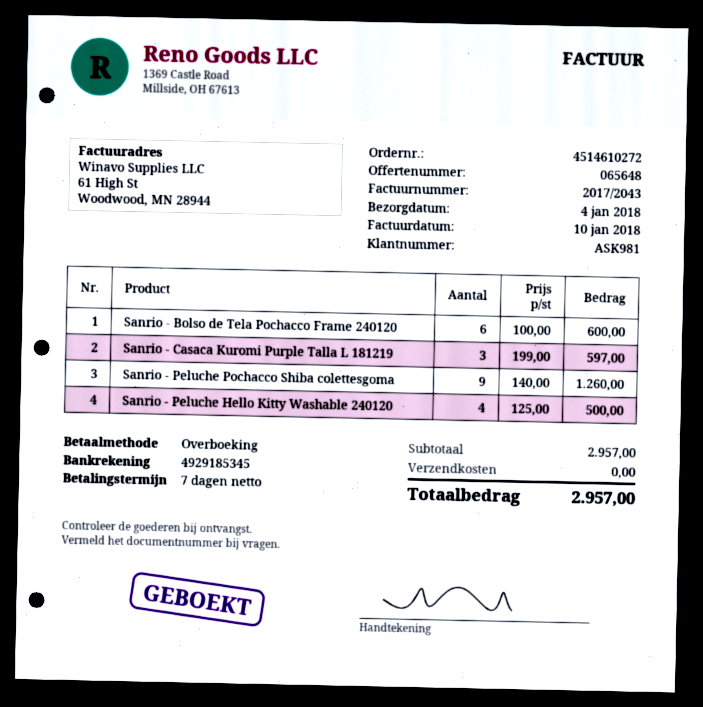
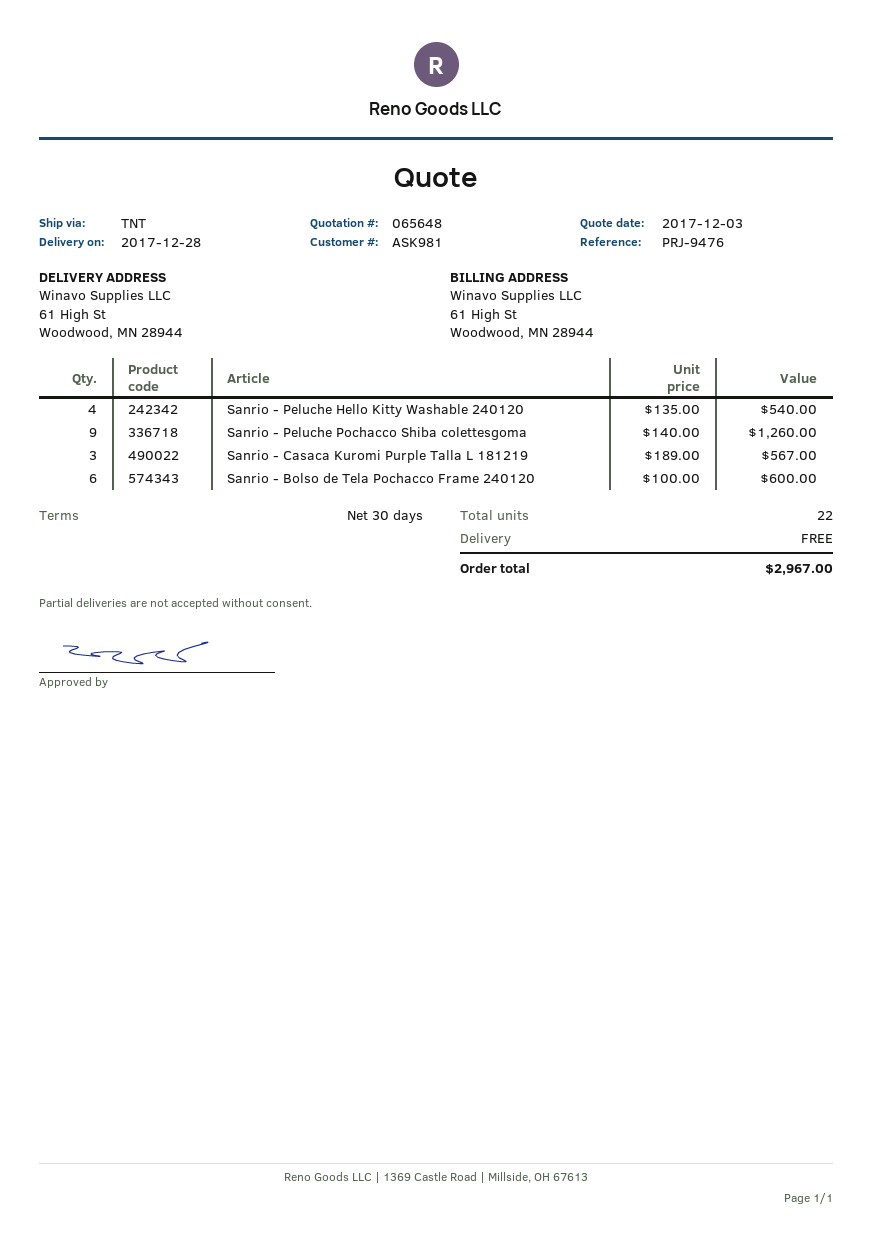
delivery date: 2018-01-04 -> 2017-12-28
payment terms: 7 days -> 30 days
Sanrio - Casaca Kuromi Purple Talla L 181219: 3 x 199.00 = 597.00 -> 3 x 189.00 = 567.00
Sanrio - Peluche Hello Kitty Washable 240120: 4 x 125.00 = 500.00 -> 4 x 135.00 = 540.00
total: 2957.00 -> 2967.00

